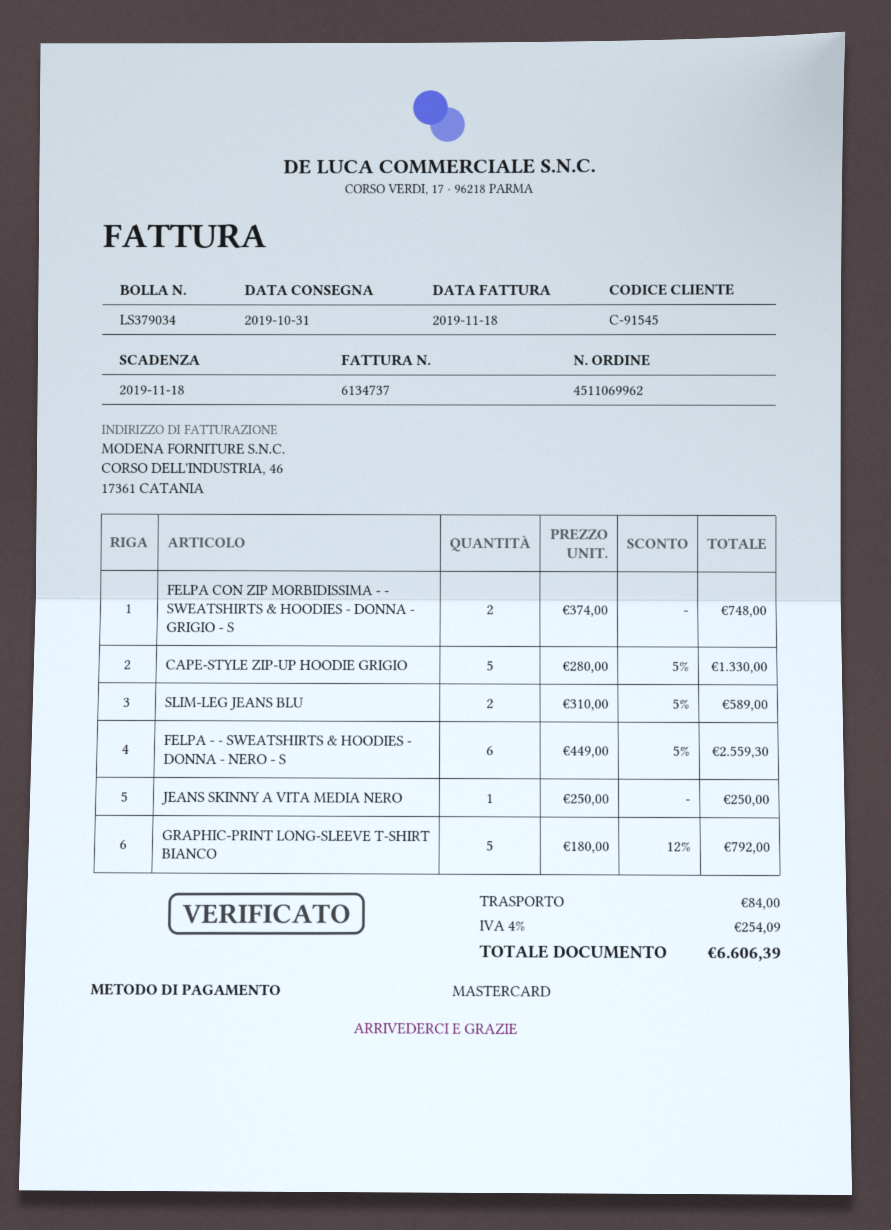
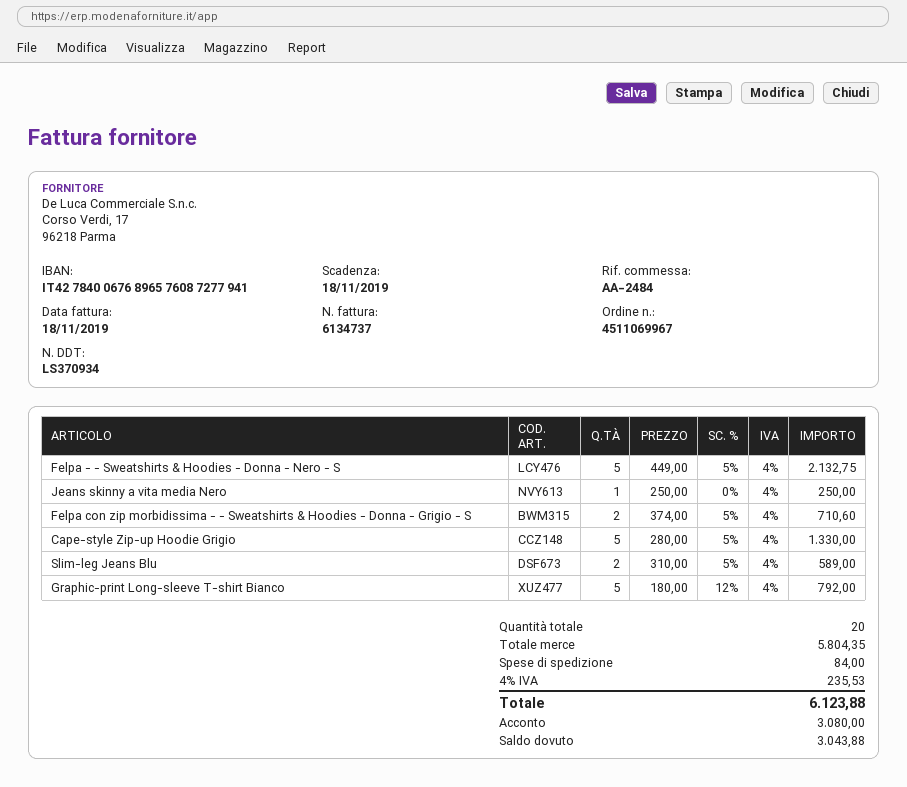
order number: 4511069962 -> 4511069967
delivery note number: LS379034 -> LS370934
FELPA CON ZIP MORBIDISSIMA - - SWEATSHIRTS & HOODIES - DONNA - GRIGIO - S: 2 x 374.00 = 748.00 -> 2 x 374.00 - 5% = 710.60
FELPA - - SWEATSHIRTS & HOODIES - DONNA - NERO - S: 6 x 449.00 - 5% = 2559.30 -> 5 x 449.00 - 5% = 2132.75
tax: 4% = 254.09 -> 4% = 235.53
total: 6606.39 -> 6123.88

